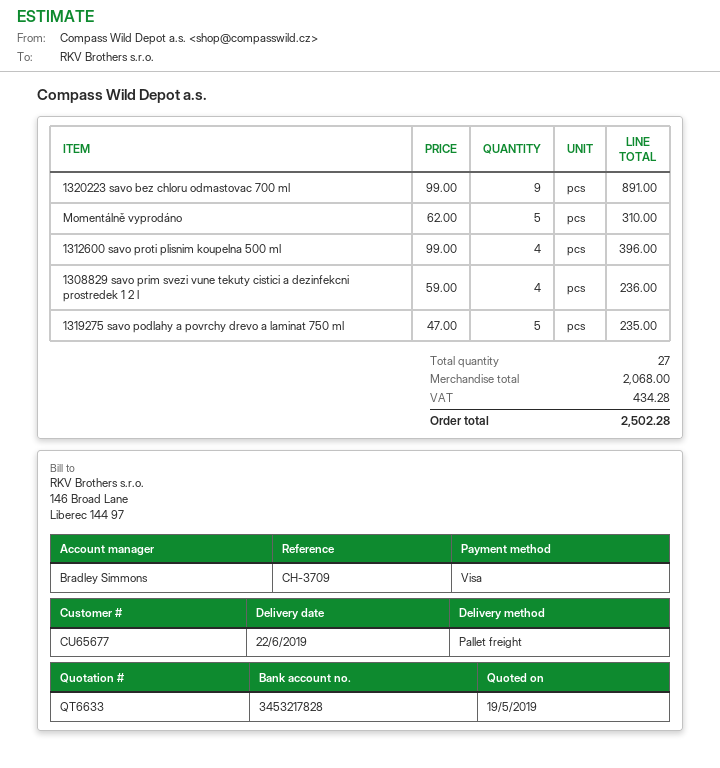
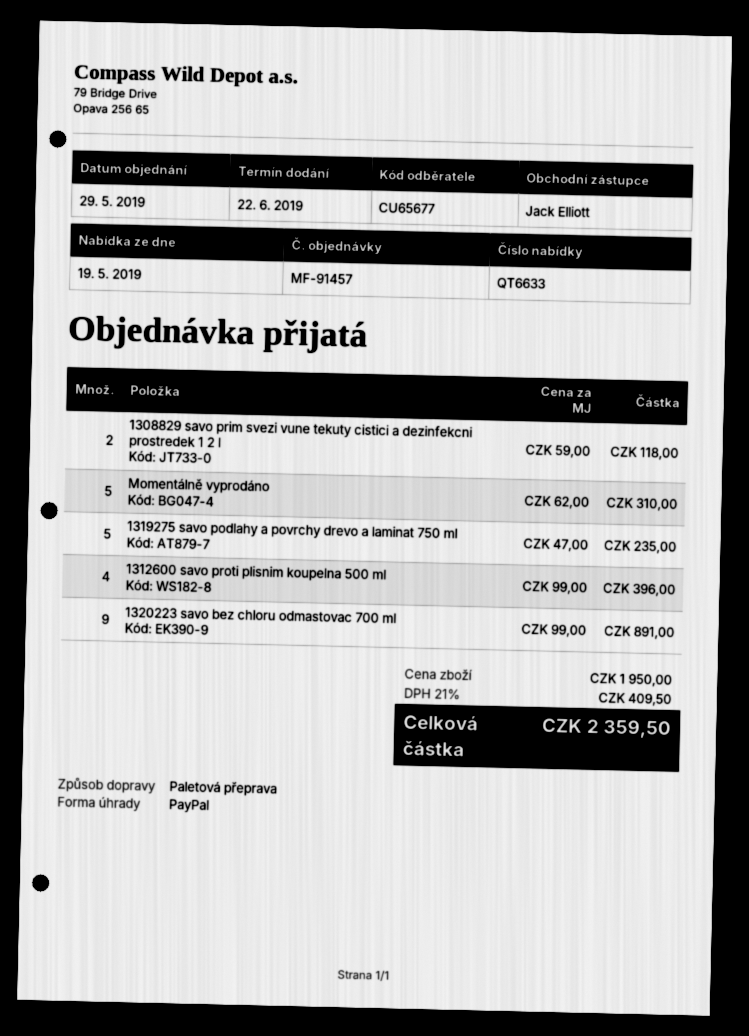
sales rep: Bradley Simmons -> Jack Elliott
payment method: Visa -> PayPal
1308829 savo prim svezi vune tekuty cistici a dezinfekcni prostredek 1 2 l: 4 x 59.00 = 236.00 -> 2 x 59.00 = 118.00
subtotal: 2068.00 -> 1950.00
tax: 434.28 -> 409.50
total: 2502.28 -> 2359.50

